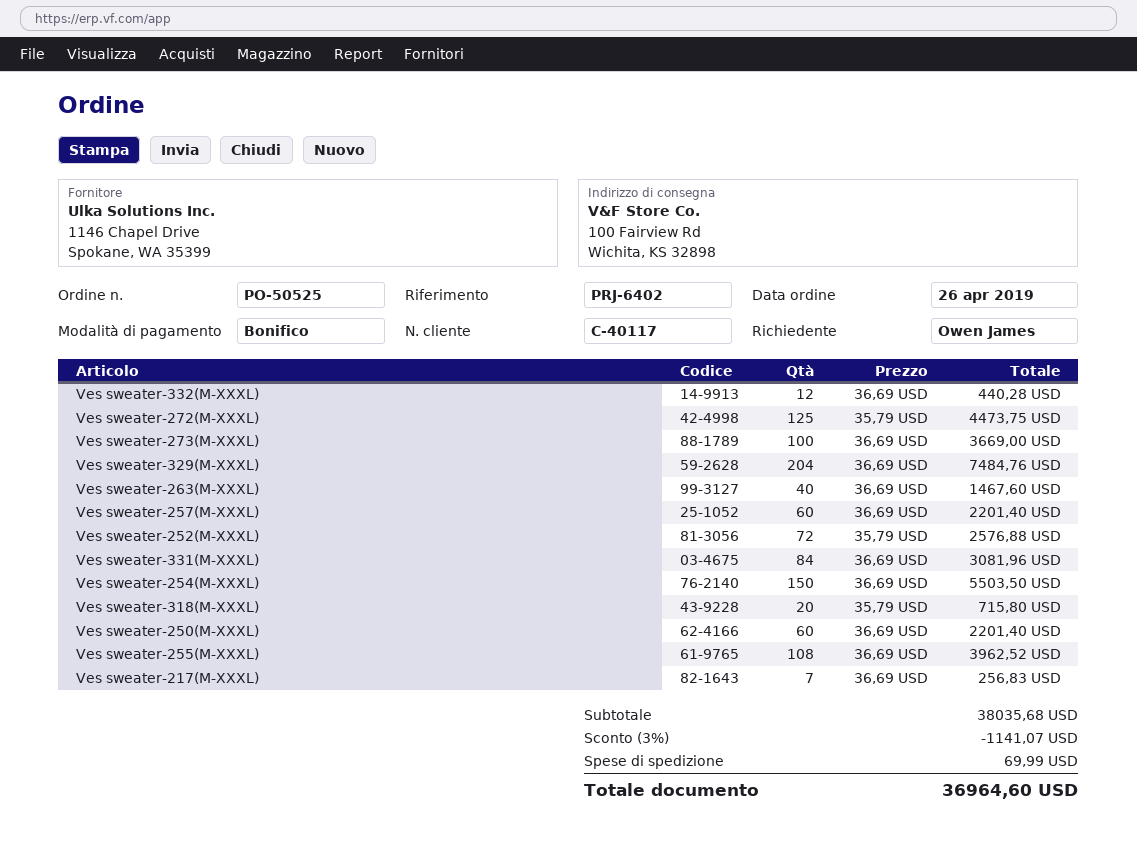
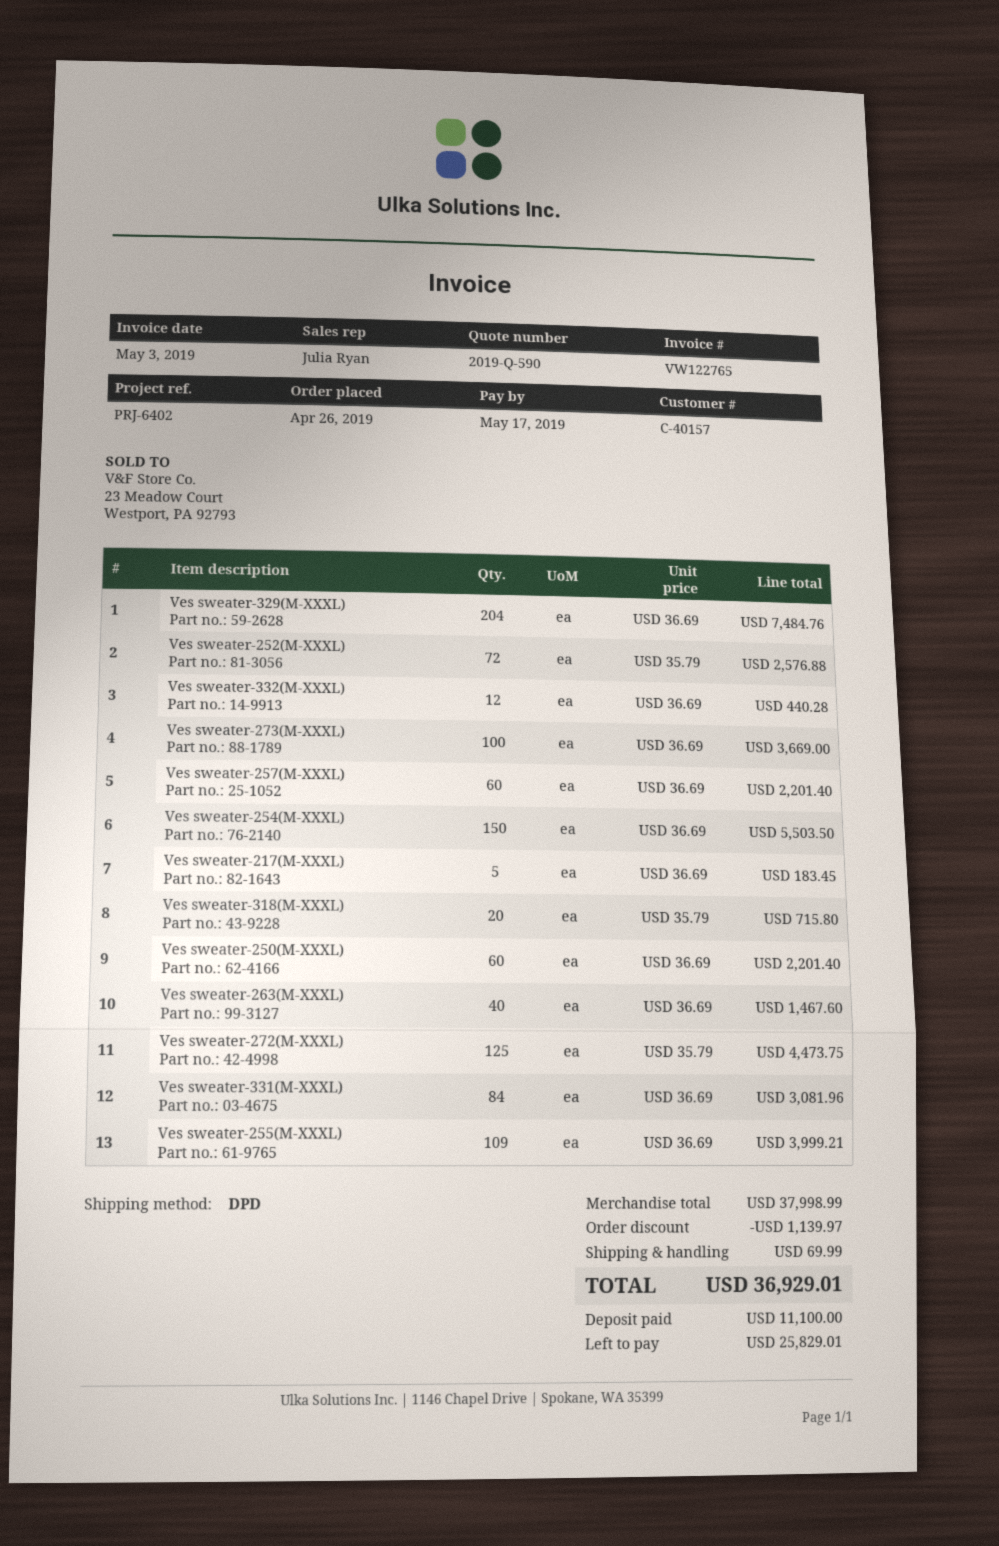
customer number: C-40117 -> C-40157
Ves sweater-255(M-XXXL): 108 x 36.69 = 3962.52 -> 109 x 36.69 = 3999.21
Ves sweater-217(M-XXXL): 7 x 36.69 = 256.83 -> 5 x 36.69 = 183.45
subtotal: 38035.68 -> 37998.99
discount: 1141.07 -> 1139.97
total: 36964.60 -> 36929.01

